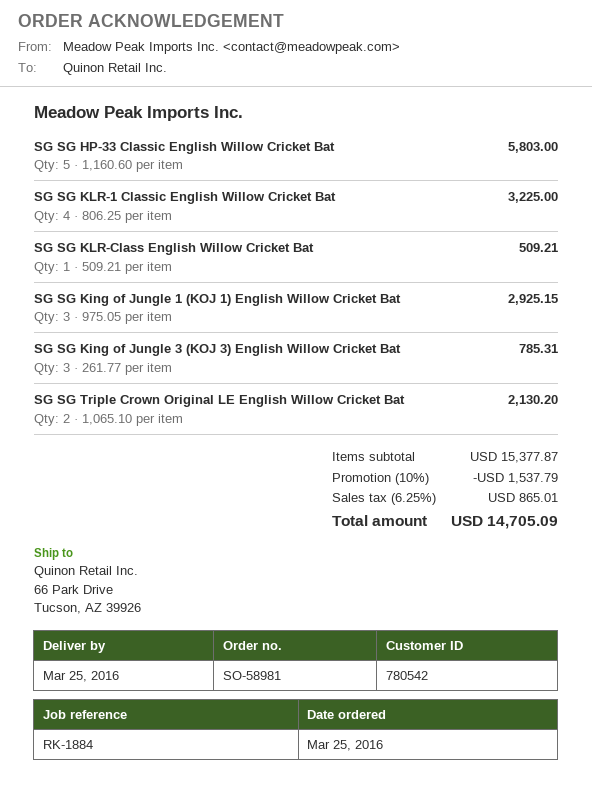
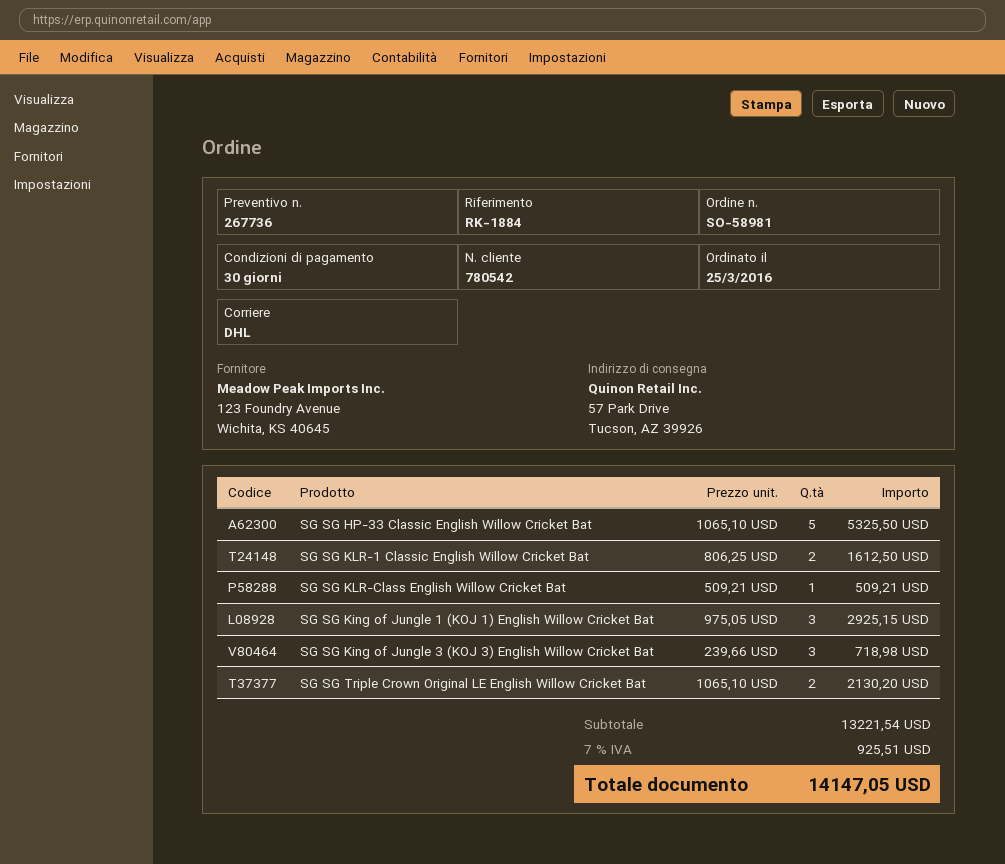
ship to: 66 Park Drive, Tucson, AZ 39926 -> 57 Park Drive, Tucson, AZ 39926
SG SG HP-33 Classic English Willow Cricket Bat: 5 x 1160.60 = 5803.00 -> 5 x 1065.10 = 5325.50
SG SG KLR-1 Classic English Willow Cricket Bat: 4 x 806.25 = 3225.00 -> 2 x 806.25 = 1612.50
SG SG King of Jungle 3 (KOJ 3) English Willow Cricket Bat: 3 x 261.77 = 785.31 -> 3 x 239.66 = 718.98
subtotal: 15377.87 -> 13221.54
discount: 10% = 1537.79 -> none
tax: 6.25% = 865.01 -> 7% = 925.51
total: 14705.09 -> 14147.05

